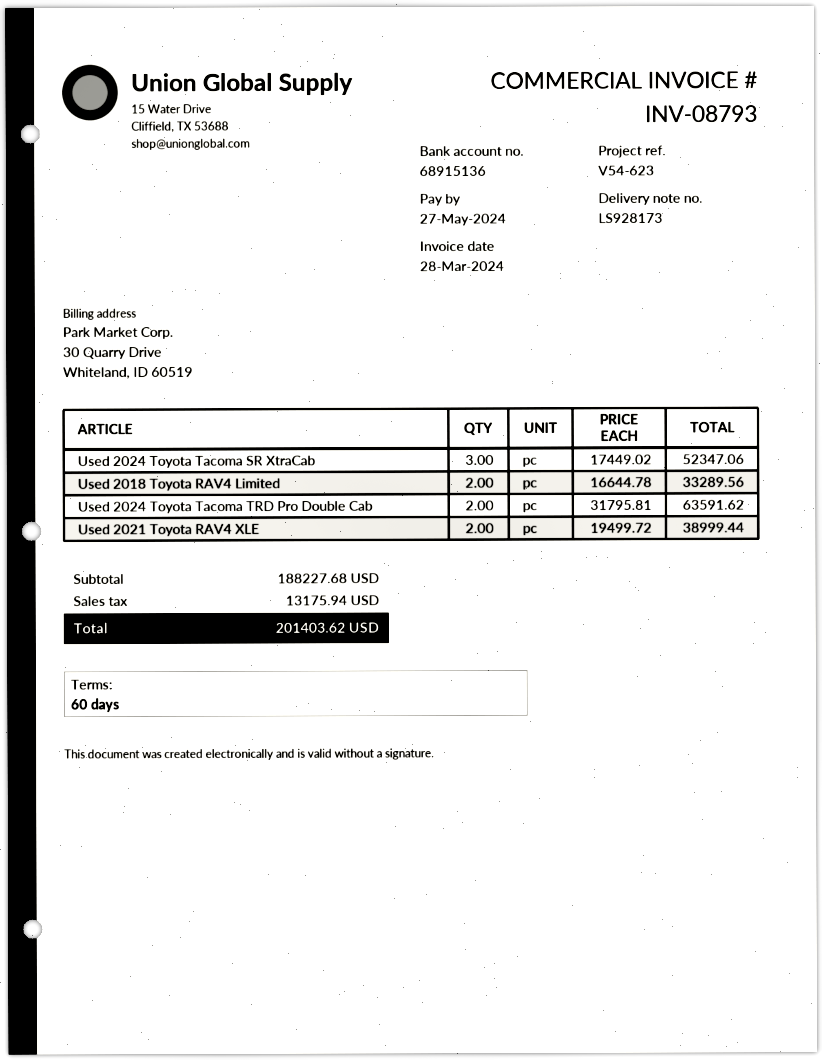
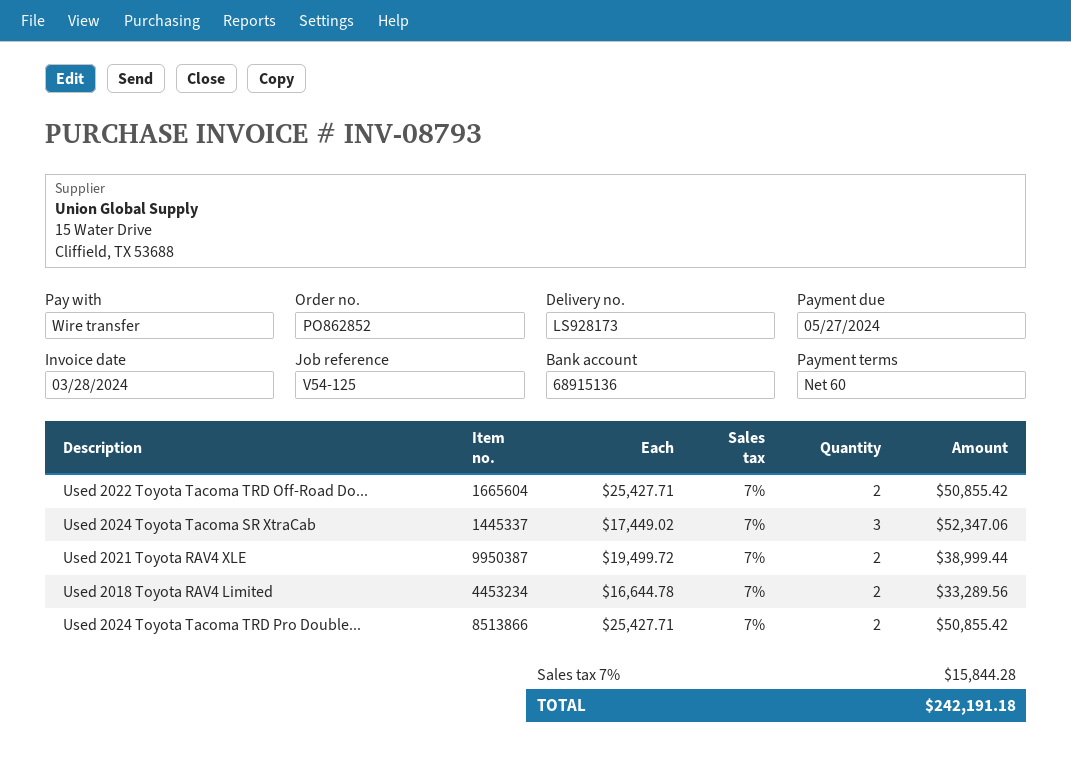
reference: V54-623 -> V54-125
Used 2024 Toyota Tacoma TRD Pro Double Cab: 2 x 31795.81 = 63591.62 -> 2 x 25427.71 = 50855.42
Used 2022 Toyota Tacoma TRD Off-Road Do...: none -> 2 x 25427.71 = 50855.42
tax: 13175.94 -> 15844.28
total: 201403.62 -> 242191.18

